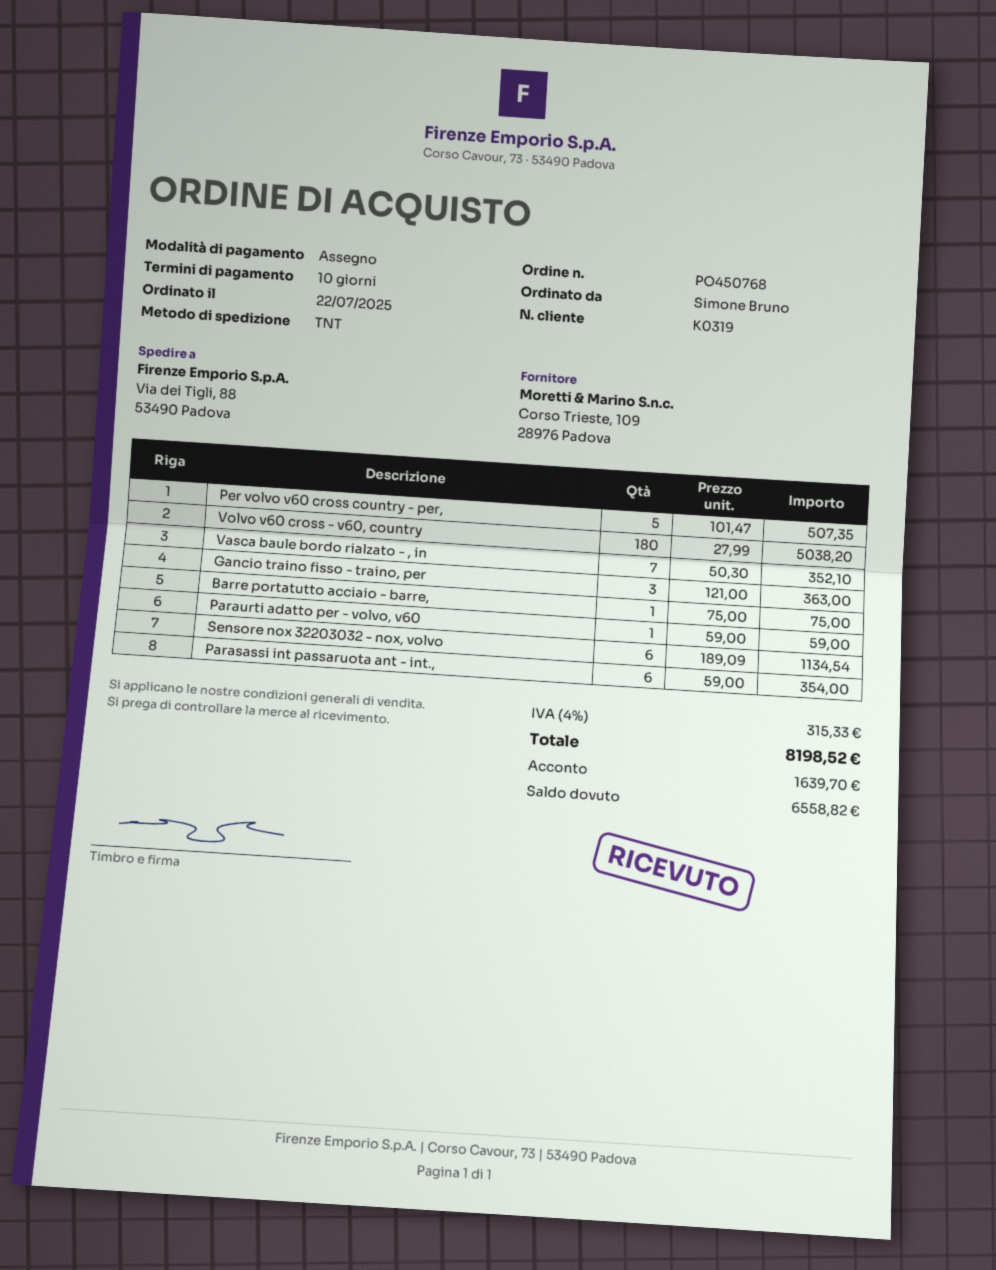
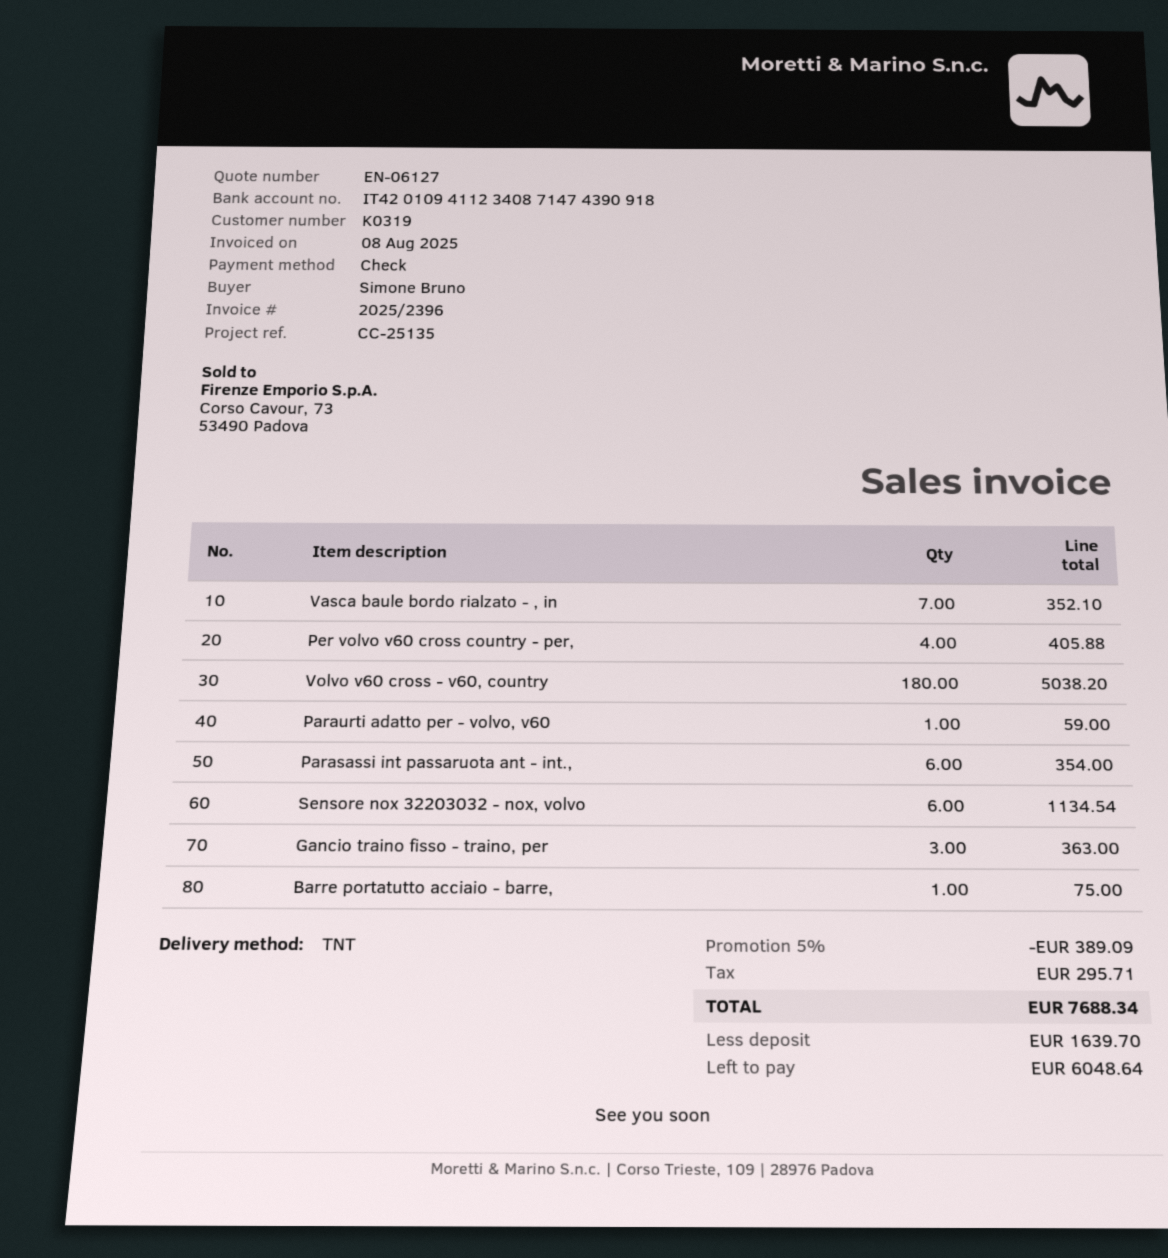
Per volvo v60 cross country - per,: 5 for 507.35 -> 4 for 405.88
discount: none -> 5% = 389.09
tax: 315.33 -> 295.71
total: 8198.52 -> 7688.34
balance: 6558.82 -> 6048.64

